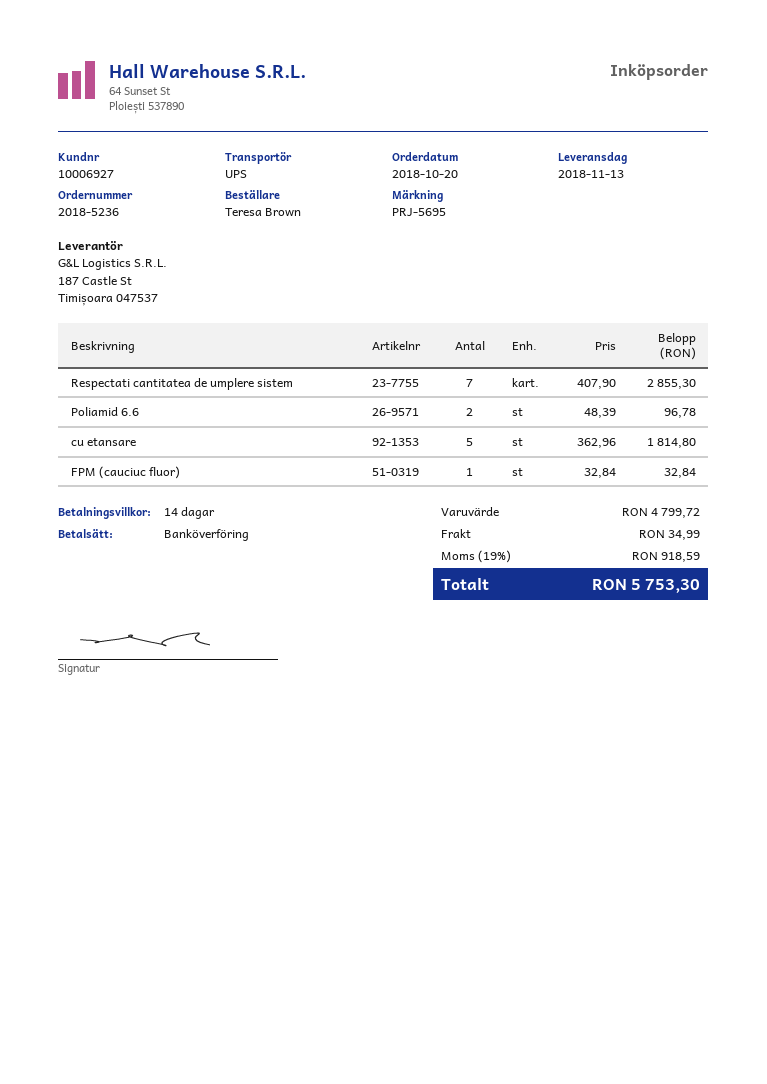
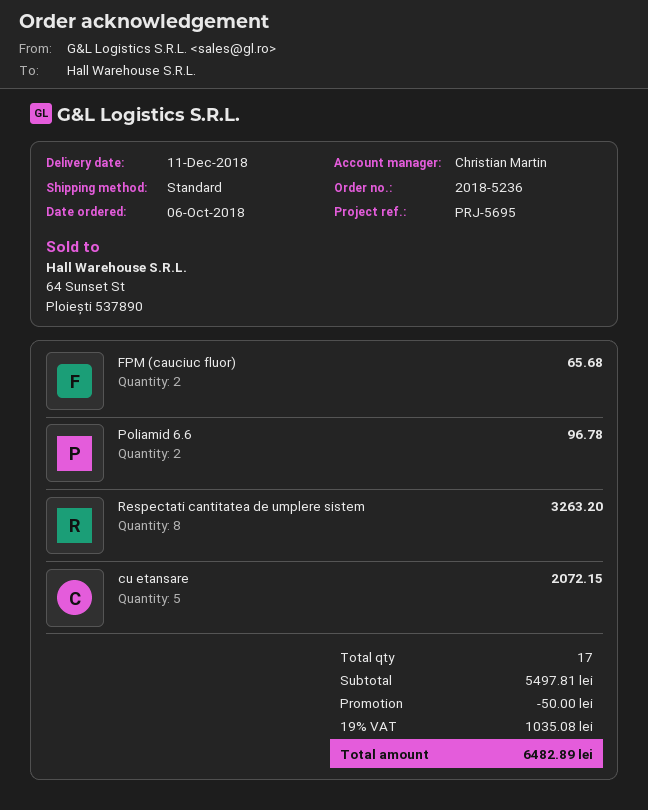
order date: 2018-10-20 -> 2018-10-06
delivery date: 2018-11-13 -> 2018-12-11
shipping method: UPS -> standard
Respectati cantitatea de umplere sistem: 7 for 2855.30 -> 8 for 3263.20
cu etansare: 5 for 1814.80 -> 5 for 2072.15
FPM (cauciuc fluor): 1 for 32.84 -> 2 for 65.68
subtotal: 4799.72 -> 5497.81
discount: none -> 50.00
shipping: 34.99 -> none
tax: 19% = 918.59 -> 19% = 1035.08
total: 5753.30 -> 6482.89

